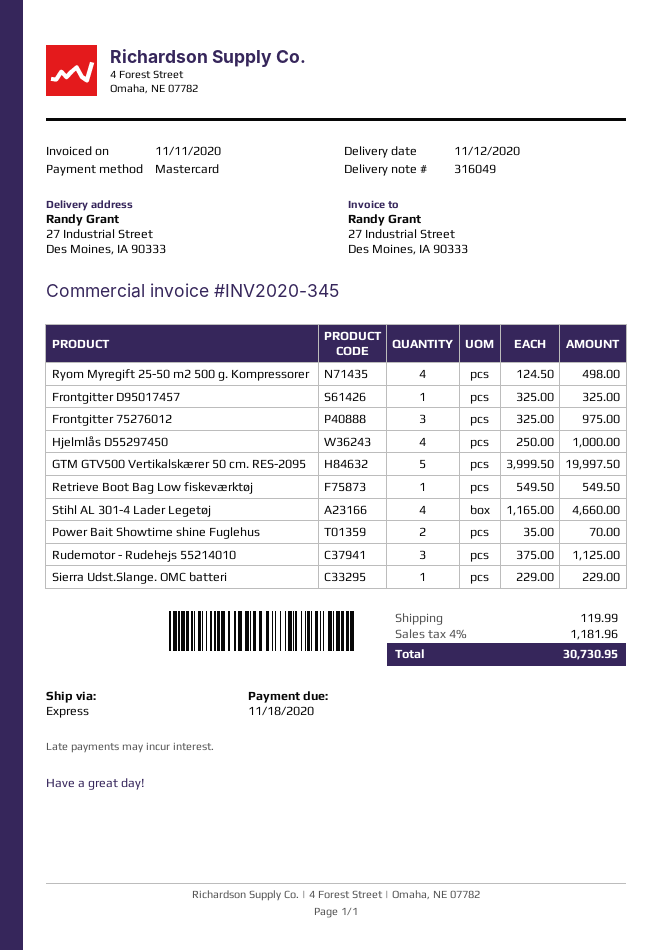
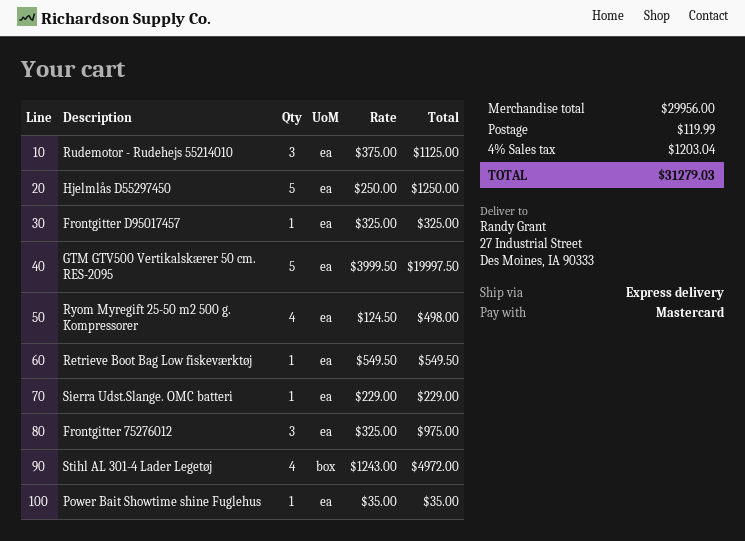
Hjelmlås D55297450: 4 x 250.00 = 1000.00 -> 5 x 250.00 = 1250.00
Stihl AL 301-4 Lader Legetøj: 4 x 1165.00 = 4660.00 -> 4 x 1243.00 = 4972.00
Power Bait Showtime shine Fuglehus: 2 x 35.00 = 70.00 -> 1 x 35.00 = 35.00
tax: 4% = 1181.96 -> 4% = 1203.04
total: 30730.95 -> 31279.03

